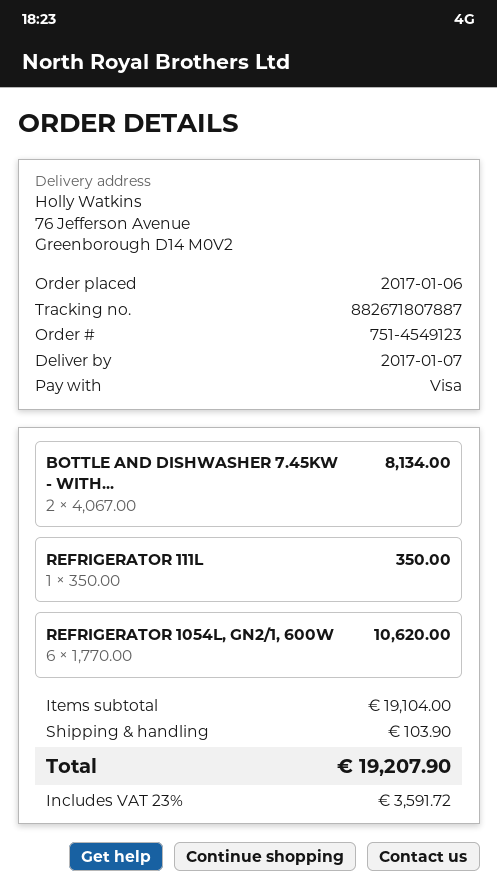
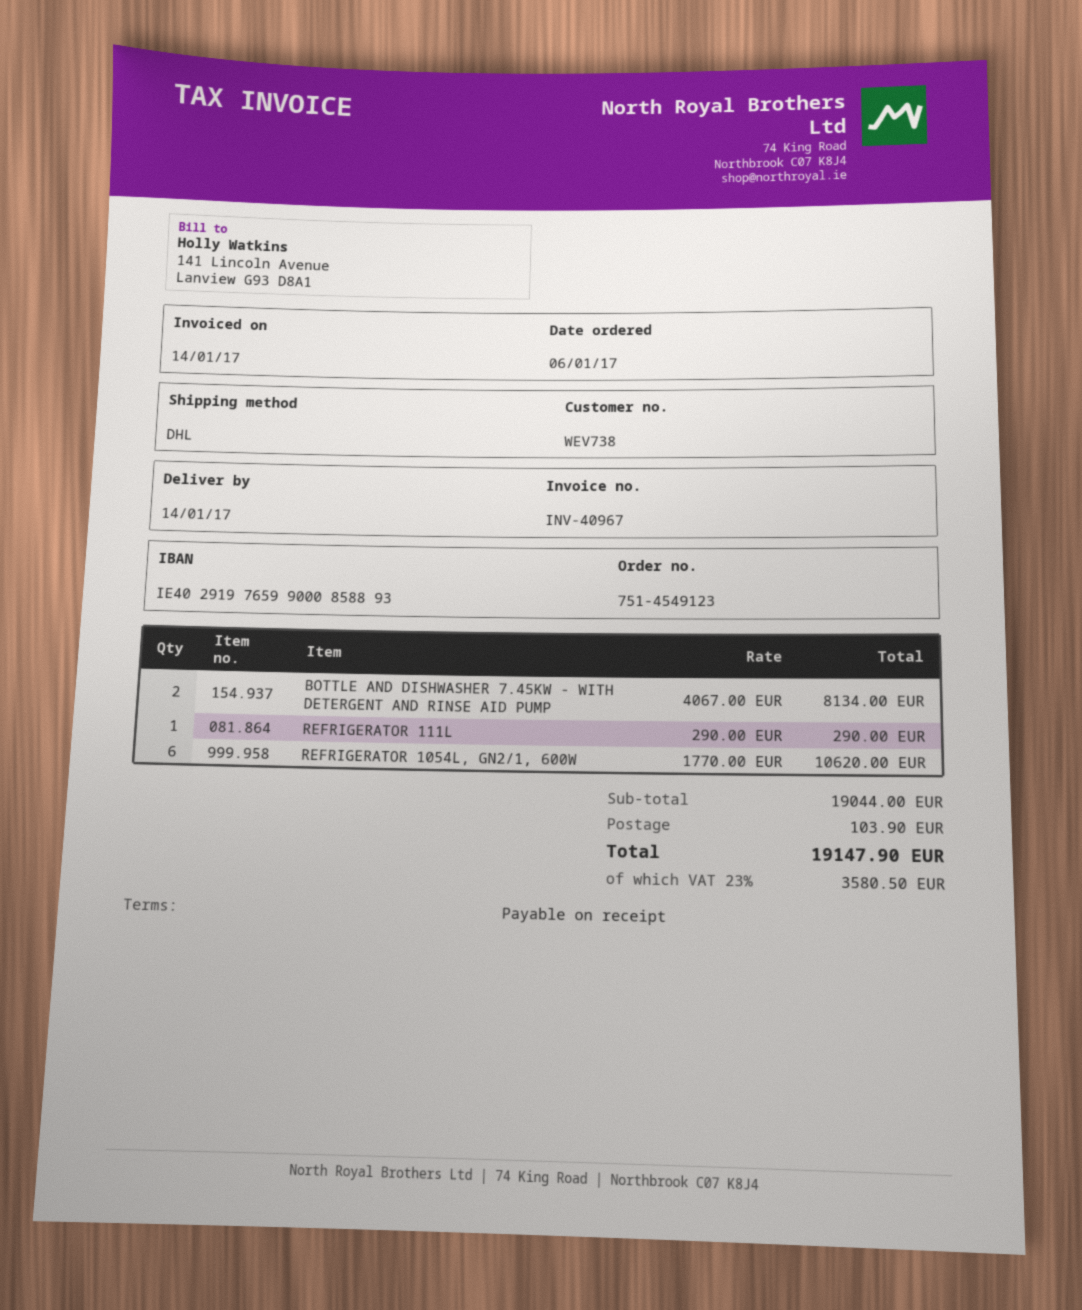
delivery date: 2017-01-07 -> 2017-01-14
REFRIGERATOR 111L: 1 x 350.00 = 350.00 -> 1 x 290.00 = 290.00
subtotal: 19104.00 -> 19044.00
tax: 23% = 3591.72 -> 23% = 3580.50
total: 19207.90 -> 19147.90

